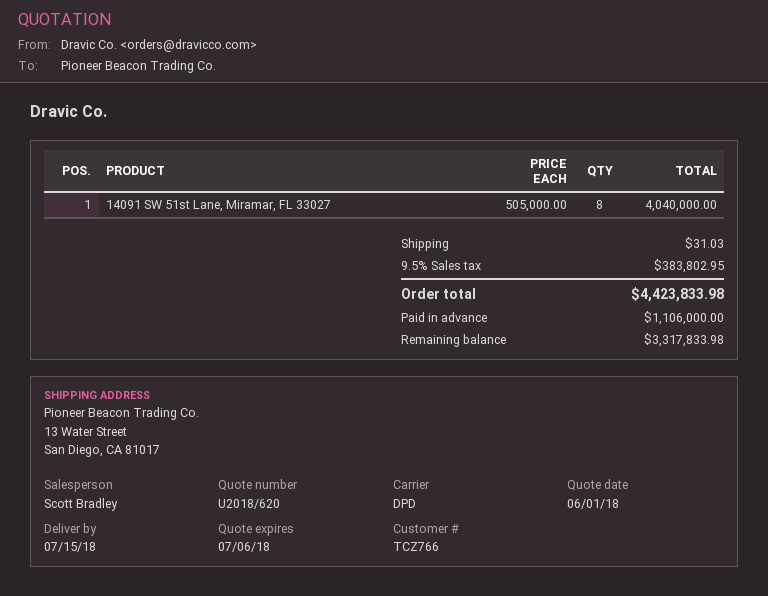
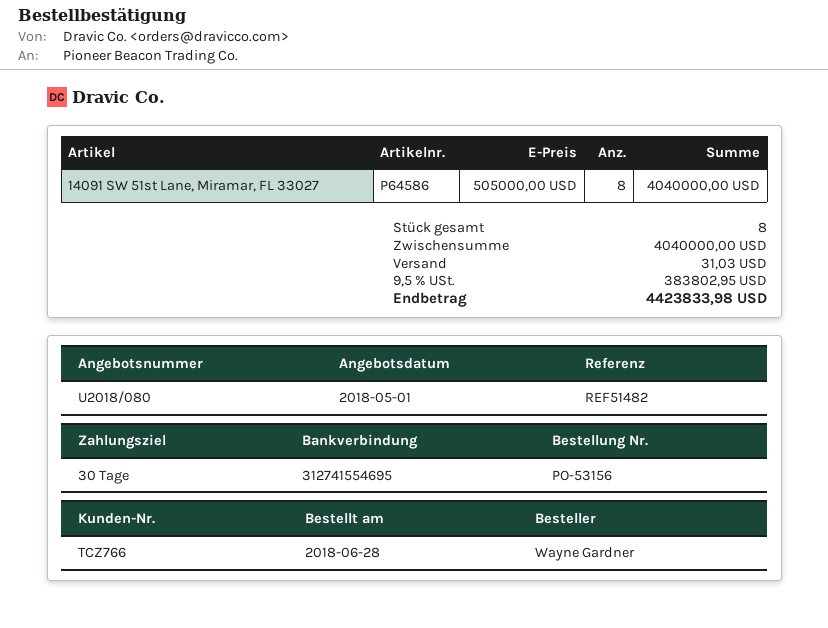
quote number: U2018/620 -> U2018/080
quote date: 2018-06-01 -> 2018-05-01

